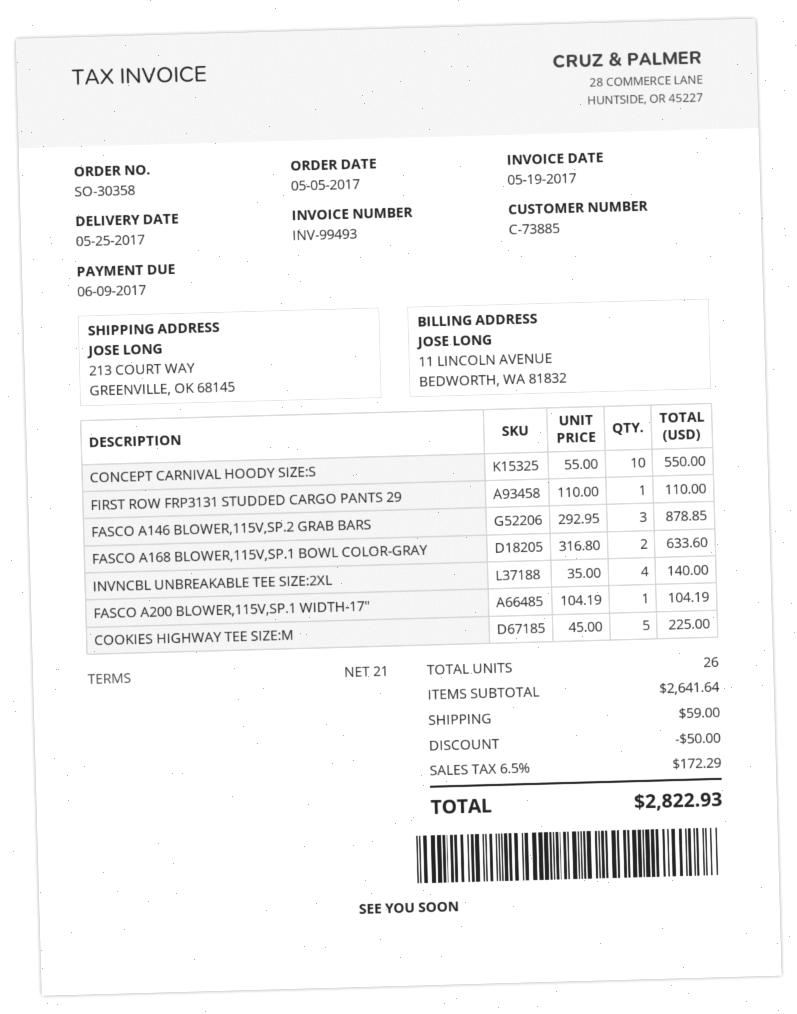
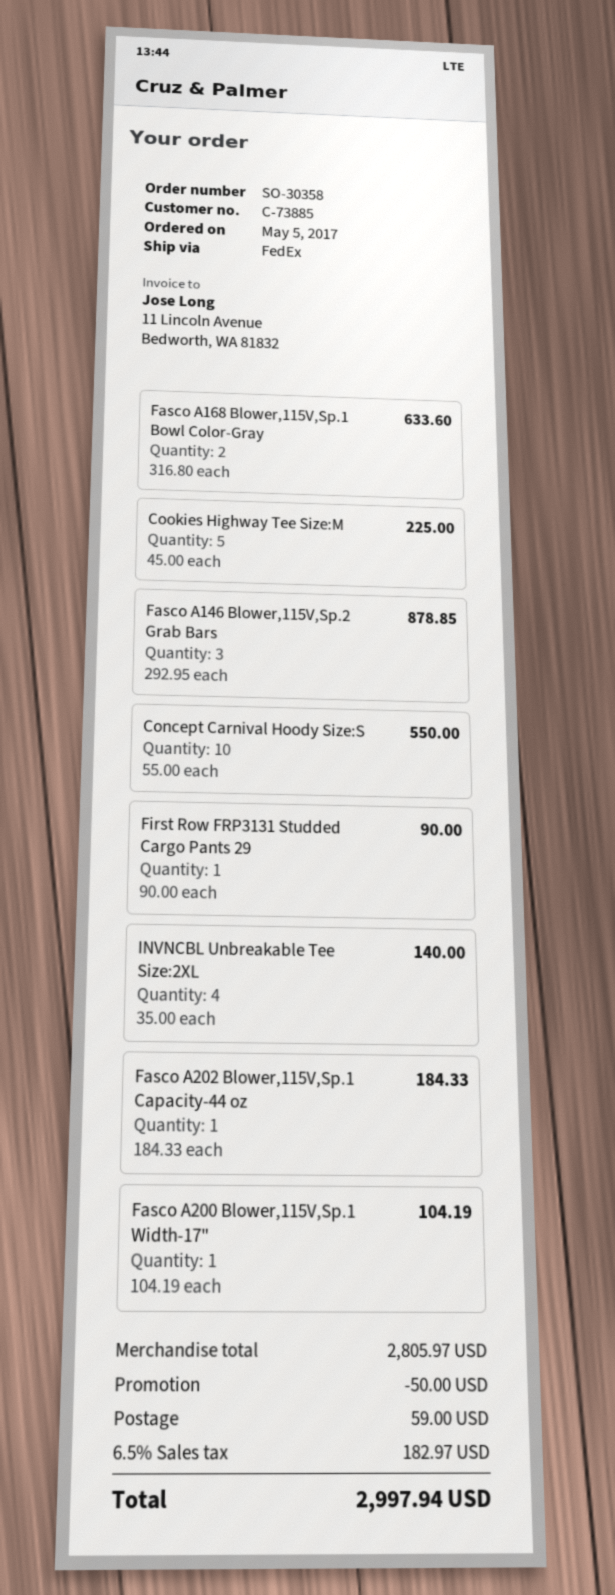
FIRST ROW FRP3131 STUDDED CARGO PANTS 29: 1 x 110.00 = 110.00 -> 1 x 90.00 = 90.00
Fasco A202 Blower,115V,Sp.1 Capacity-44 oz: none -> 1 x 184.33 = 184.33
subtotal: 2641.64 -> 2805.97
tax: 6.5% = 172.29 -> 6.5% = 182.97
total: 2822.93 -> 2997.94

